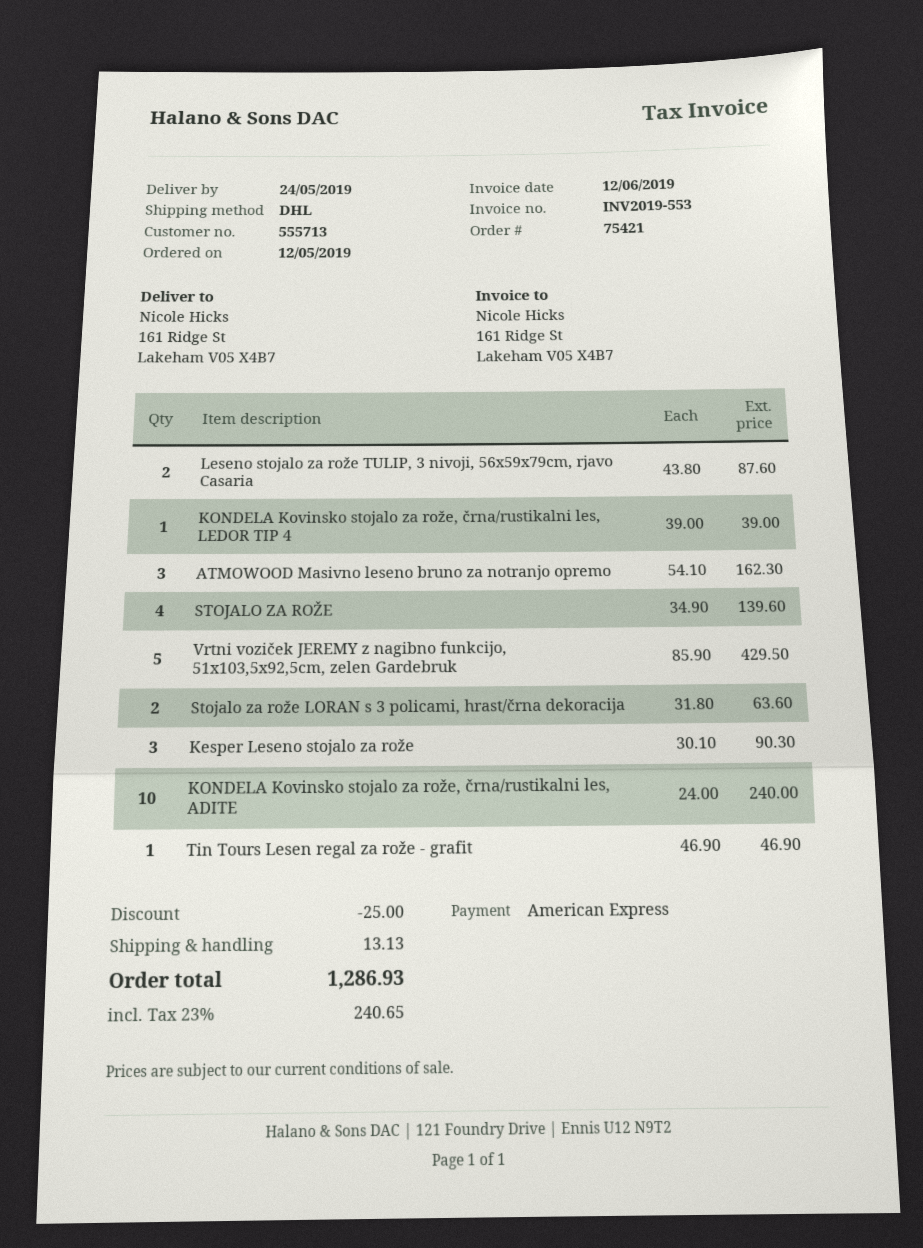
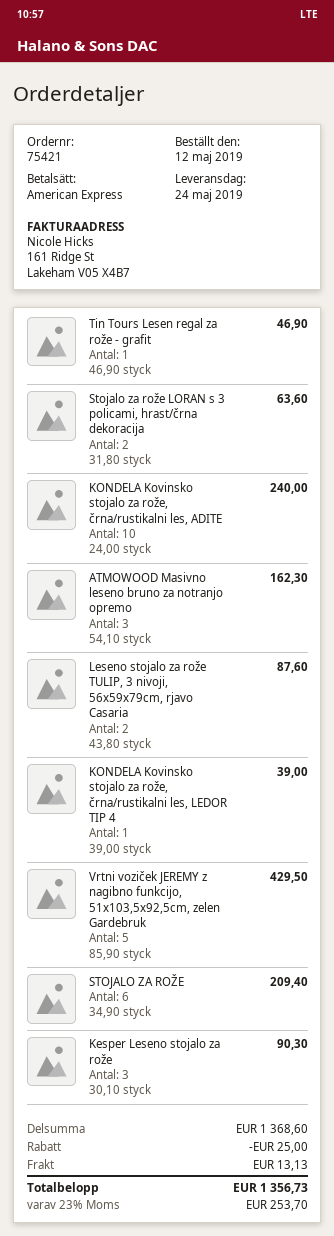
STOJALO ZA ROŽE: 4 x 34.90 = 139.60 -> 6 x 34.90 = 209.40
tax: 23% = 240.65 -> 23% = 253.70
total: 1286.93 -> 1356.73

